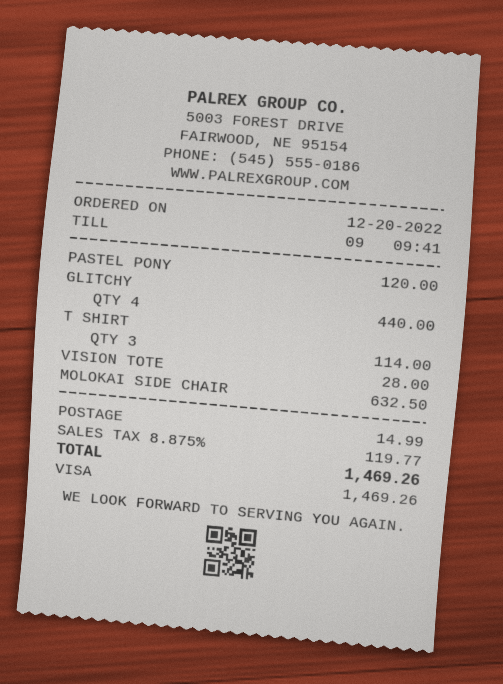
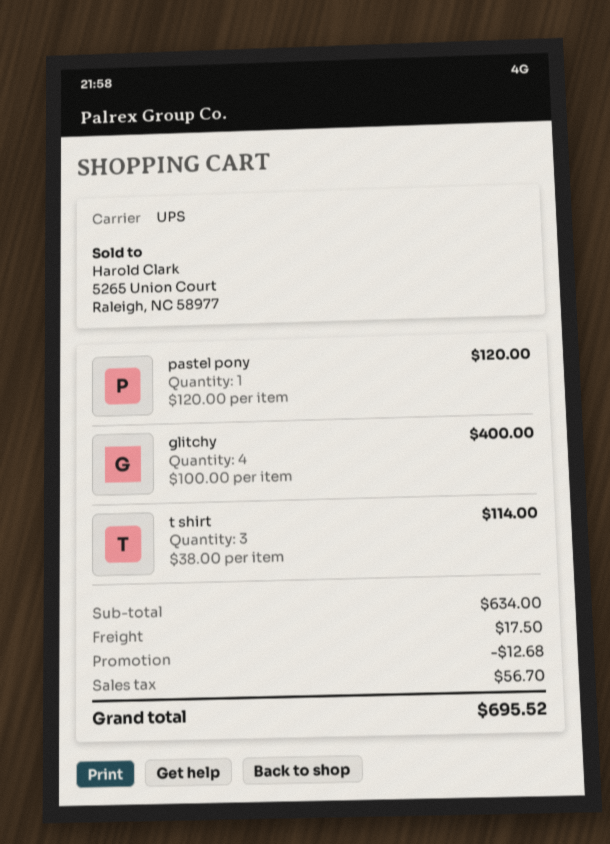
GLITCHY: 4 for 440.00 -> 4 for 400.00
VISION TOTE: 1 for 28.00 -> none
MOLOKAI SIDE CHAIR: 1 for 632.50 -> none
discount: none -> 12.68
shipping: 14.99 -> 17.50
tax: 119.77 -> 56.70
total: 1469.26 -> 695.52

